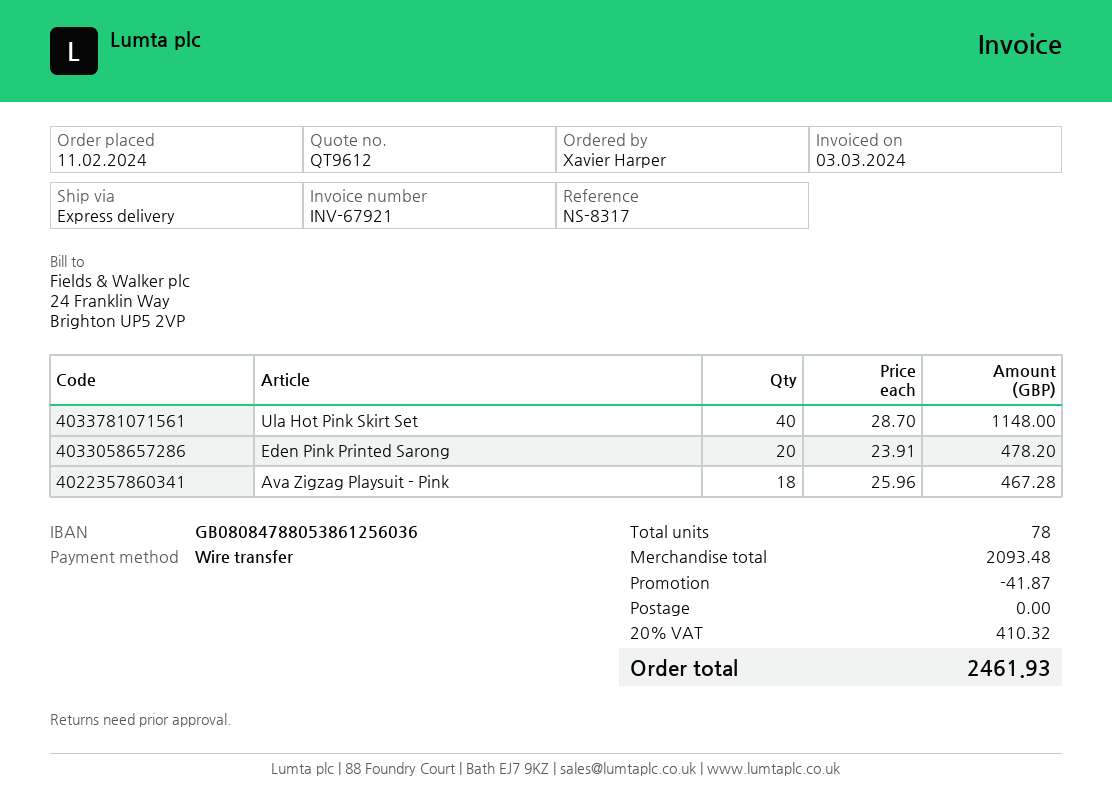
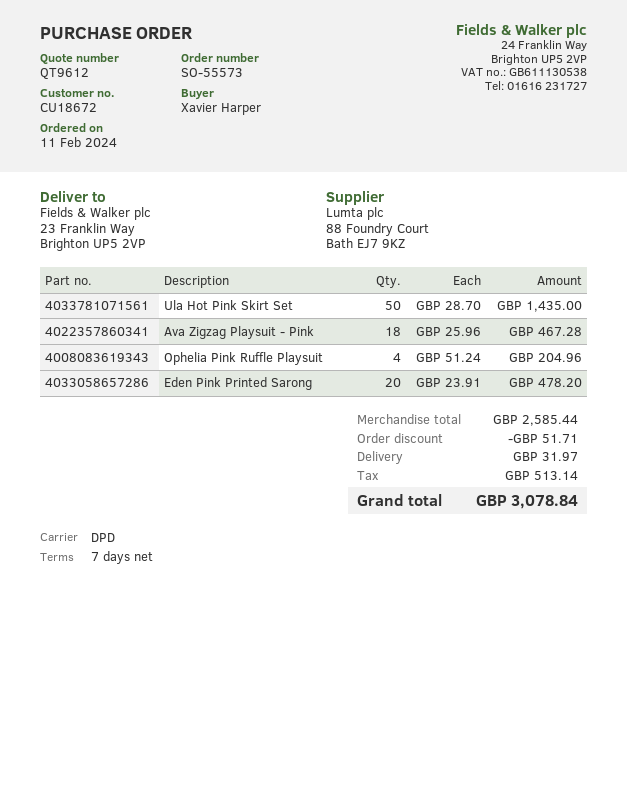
shipping method: express -> DPD
Ula Hot Pink Skirt Set: 40 x 28.70 = 1148.00 -> 50 x 28.70 = 1435.00
Ophelia Pink Ruffle Playsuit: none -> 4 x 51.24 = 204.96
subtotal: 2093.48 -> 2585.44
discount: 41.87 -> 51.71
shipping: 0.00 -> 31.97
tax: 410.32 -> 513.14
total: 2461.93 -> 3078.84

